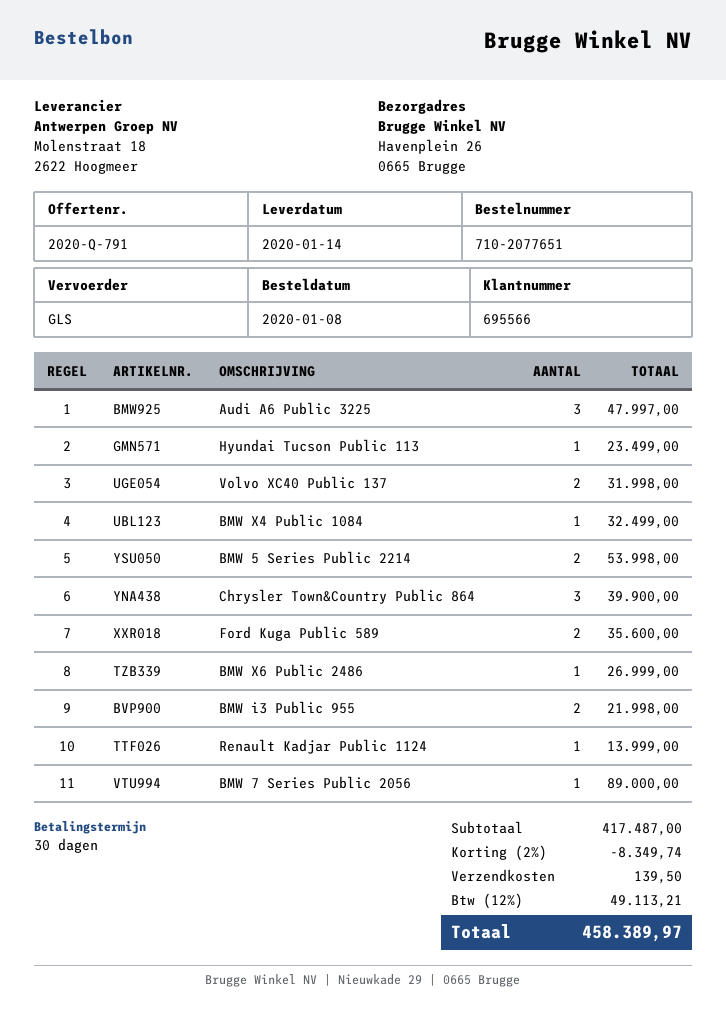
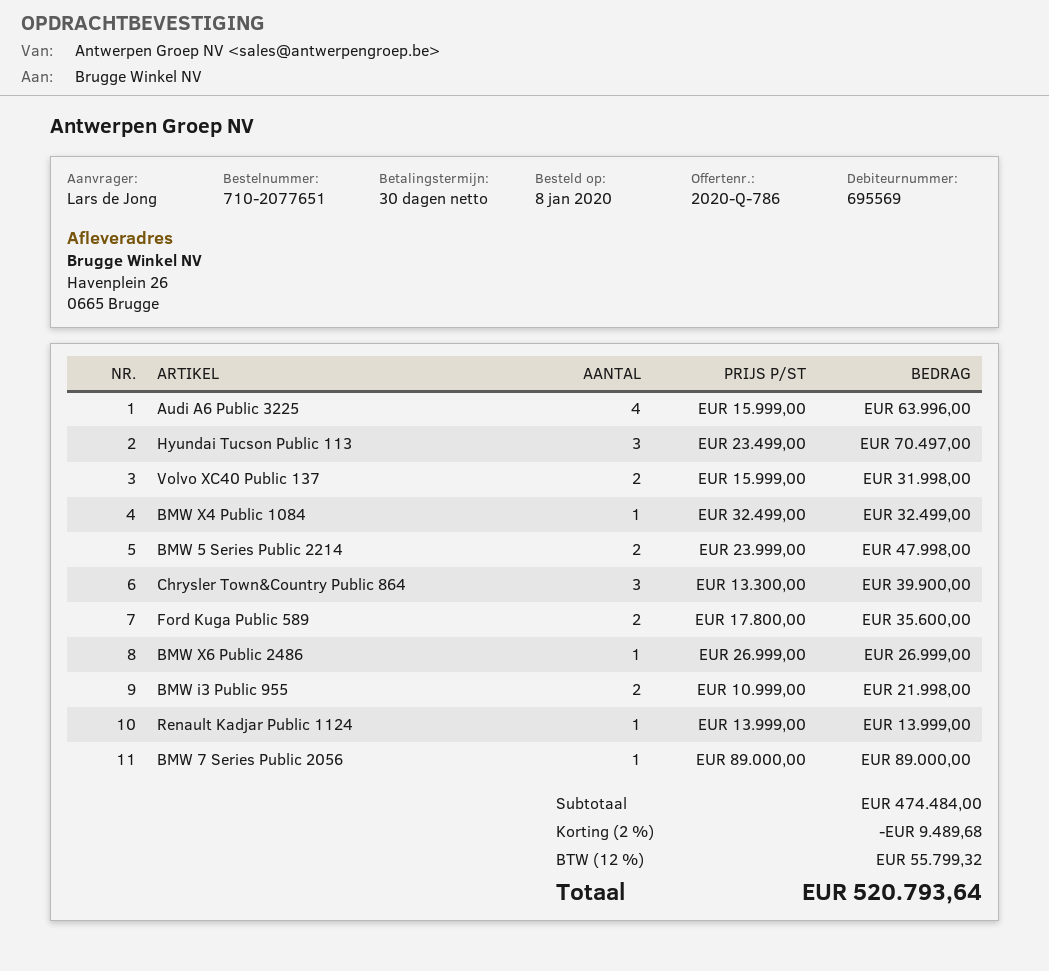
quote number: 2020-Q-791 -> 2020-Q-786
customer number: 695566 -> 695569
Audi A6 Public 3225: 3 for 47997.00 -> 4 for 63996.00
Hyundai Tucson Public 113: 1 for 23499.00 -> 3 for 70497.00
BMW 5 Series Public 2214: 2 for 53998.00 -> 2 for 47998.00
subtotal: 417487.00 -> 474484.00
discount: 2% = 8349.74 -> 2% = 9489.68
shipping: 139.50 -> none
tax: 12% = 49113.21 -> 12% = 55799.32
total: 458389.97 -> 520793.64

